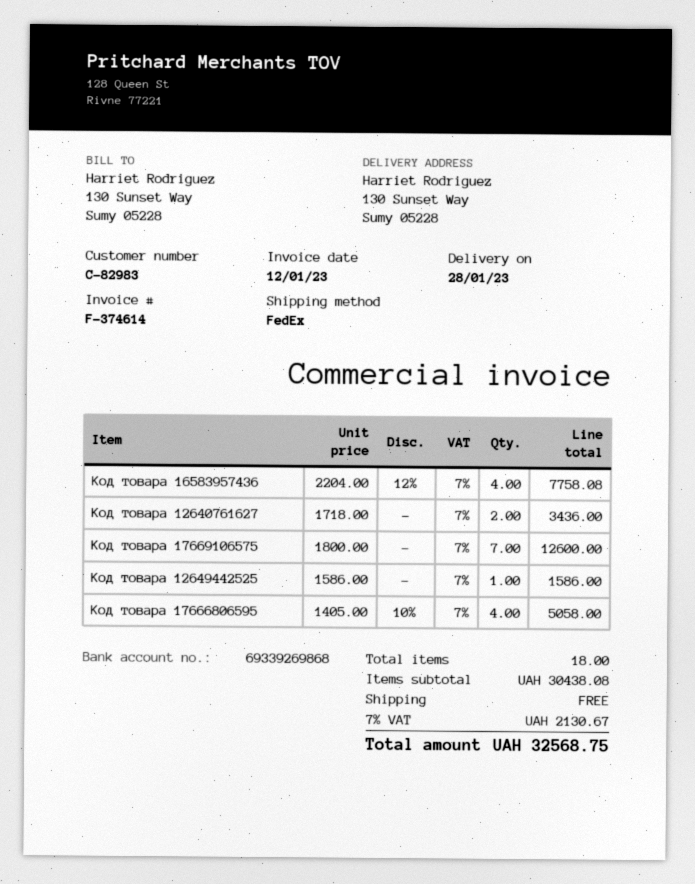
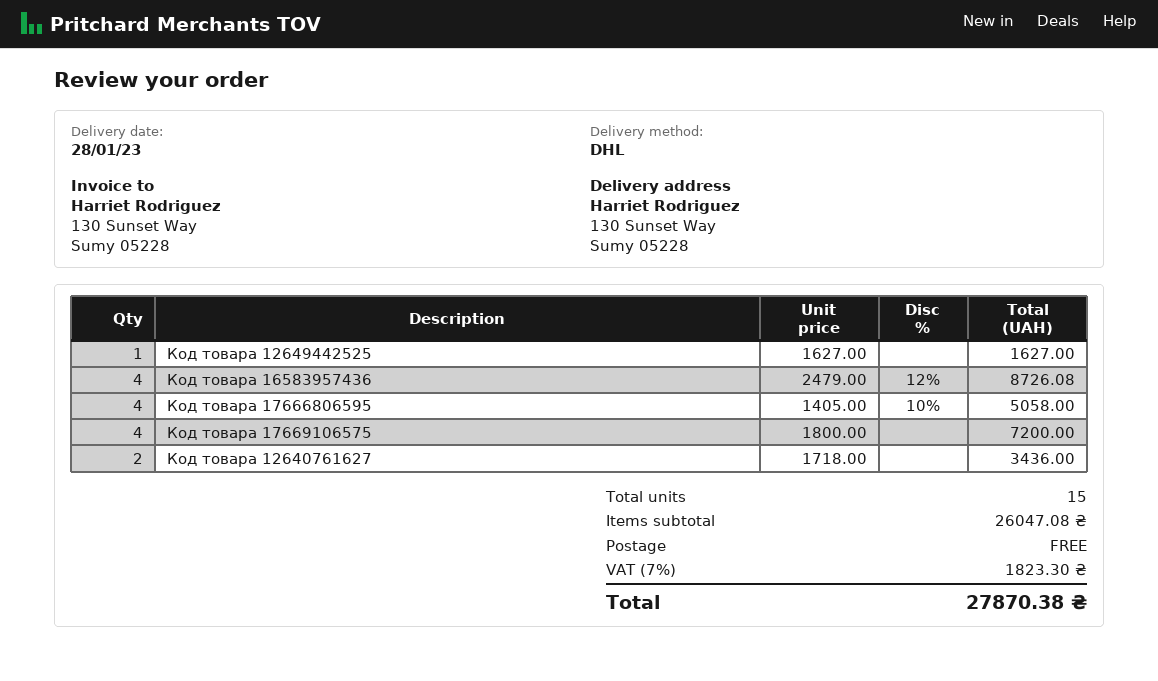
shipping method: FedEx -> DHL
Код товара 16583957436: 4 x 2204.00 - 12% = 7758.08 -> 4 x 2479.00 - 12% = 8726.08
Код товара 17669106575: 7 x 1800.00 = 12600.00 -> 4 x 1800.00 = 7200.00
Код товара 12649442525: 1 x 1586.00 = 1586.00 -> 1 x 1627.00 = 1627.00
total quantity: 18 -> 15
subtotal: 30438.08 -> 26047.08
tax: 7% = 2130.67 -> 7% = 1823.30
total: 32568.75 -> 27870.38

